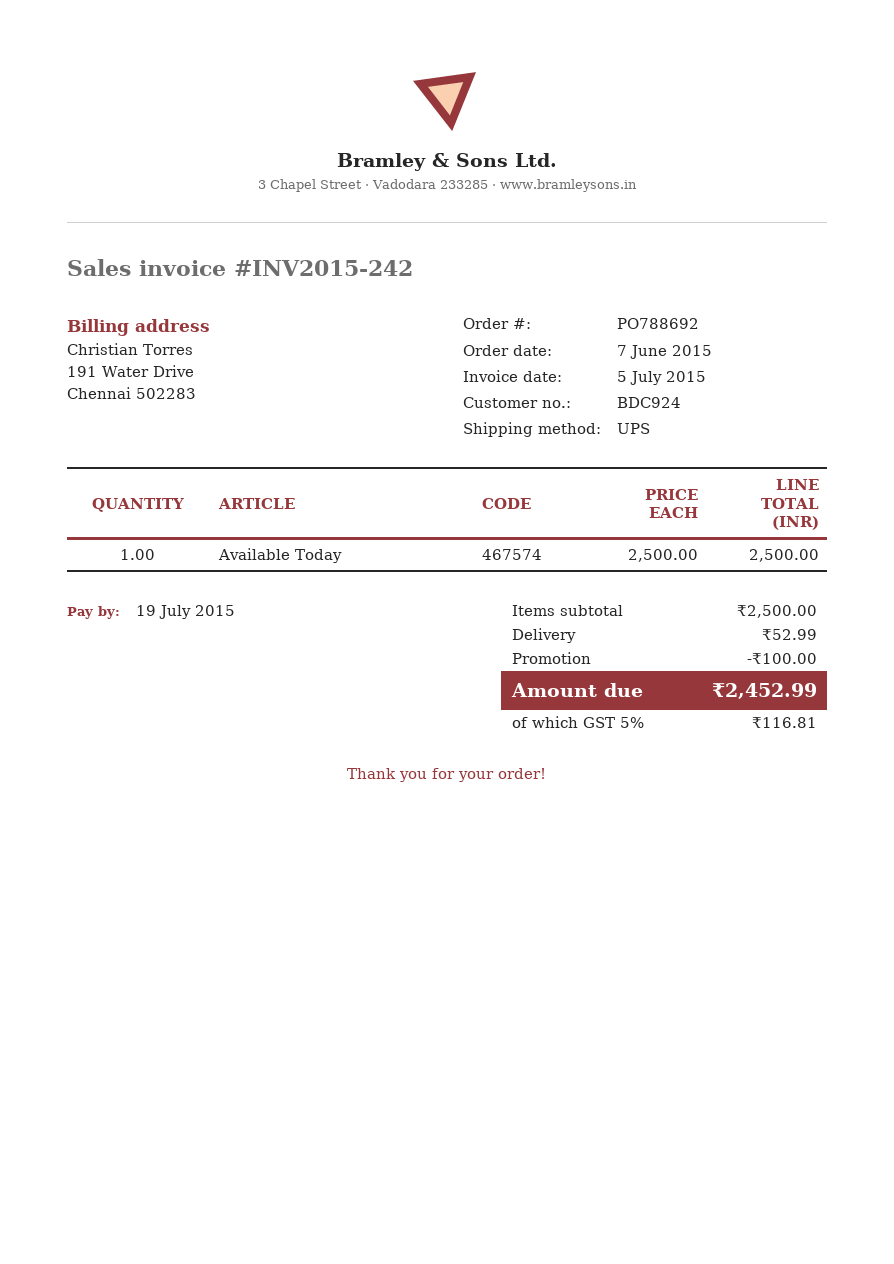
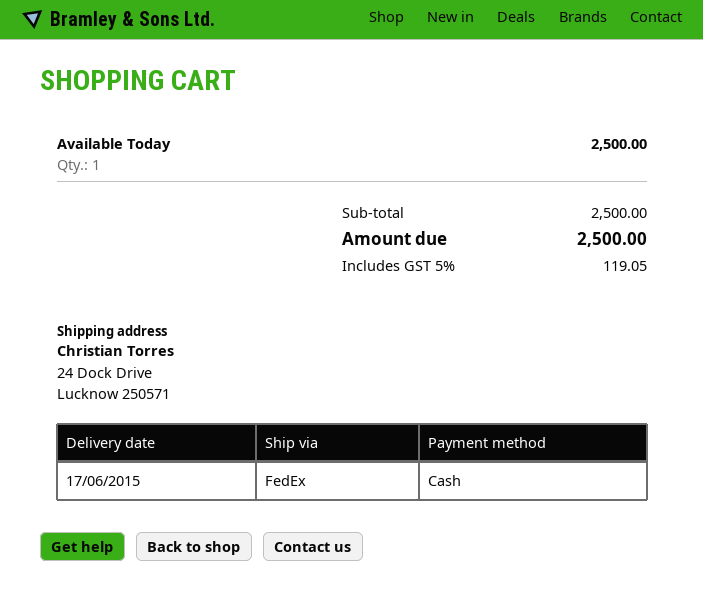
shipping method: UPS -> FedEx
discount: 100.00 -> none
shipping: 52.99 -> none
tax: 5% = 116.81 -> 5% = 119.05
total: 2452.99 -> 2500.00

